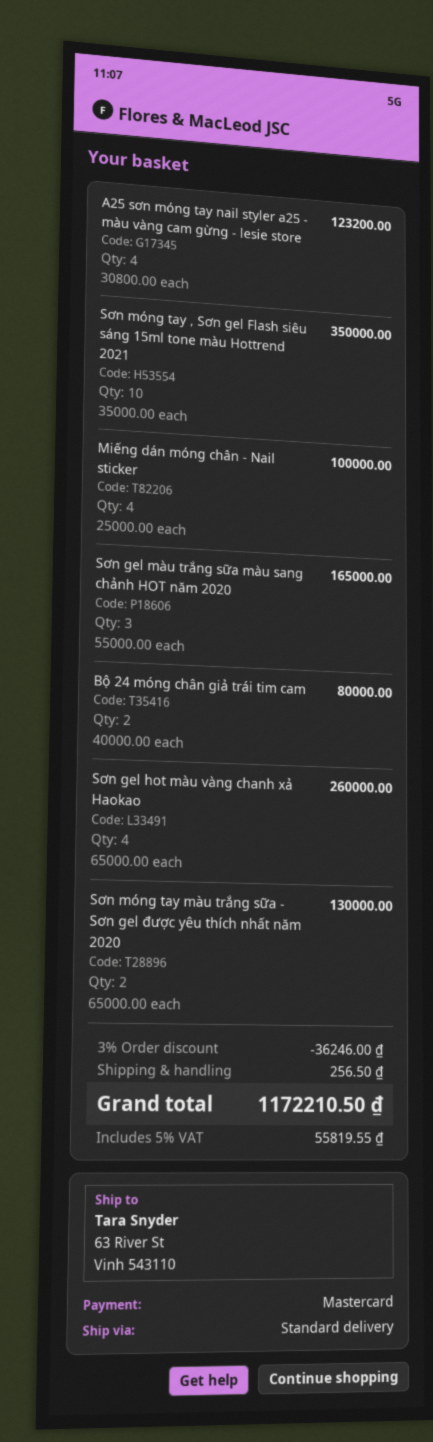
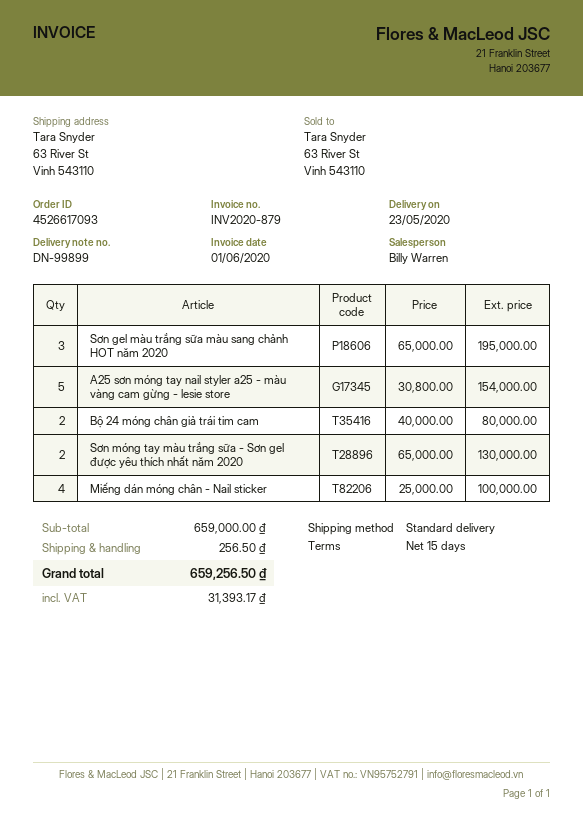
A25 sơn móng tay nail styler a25 - màu vàng cam gừng - lesie store: 4 x 30800.00 = 123200.00 -> 5 x 30800.00 = 154000.00
Sơn móng tay , Sơn gel Flash siêu sáng 15ml tone màu Hottrend 2021: 10 x 35000.00 = 350000.00 -> none
Sơn gel màu trắng sữa màu sang chảnh HOT năm 2020: 3 x 55000.00 = 165000.00 -> 3 x 65000.00 = 195000.00
Sơn gel hot màu vàng chanh xả Haokao: 4 x 65000.00 = 260000.00 -> none
discount: 3% = 36246.00 -> none
tax: 55819.55 -> 31393.17
total: 1172210.50 -> 659256.50

